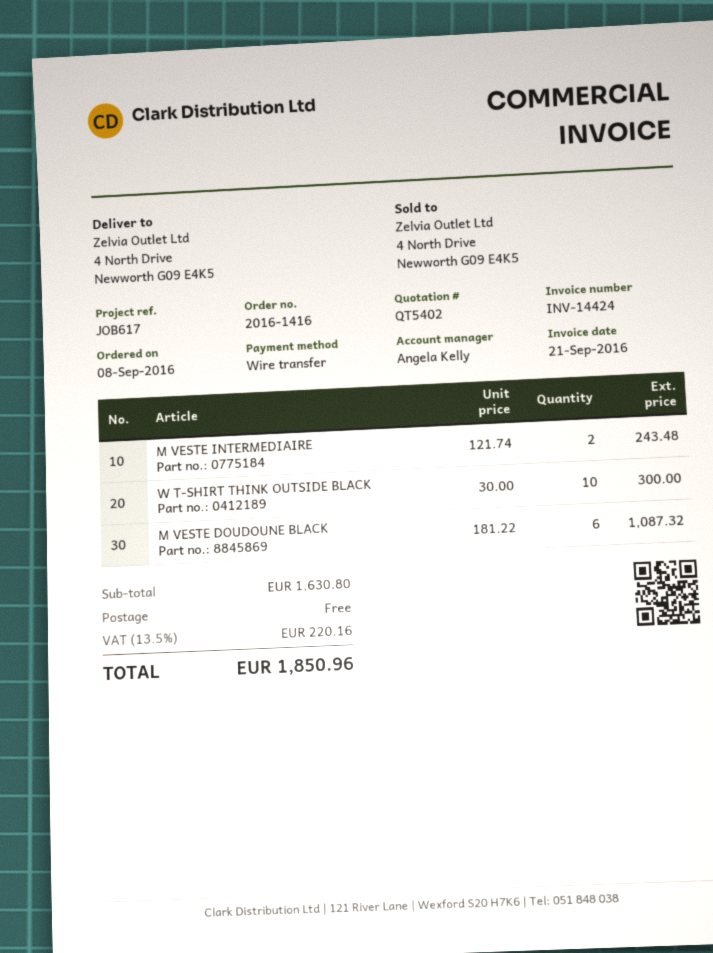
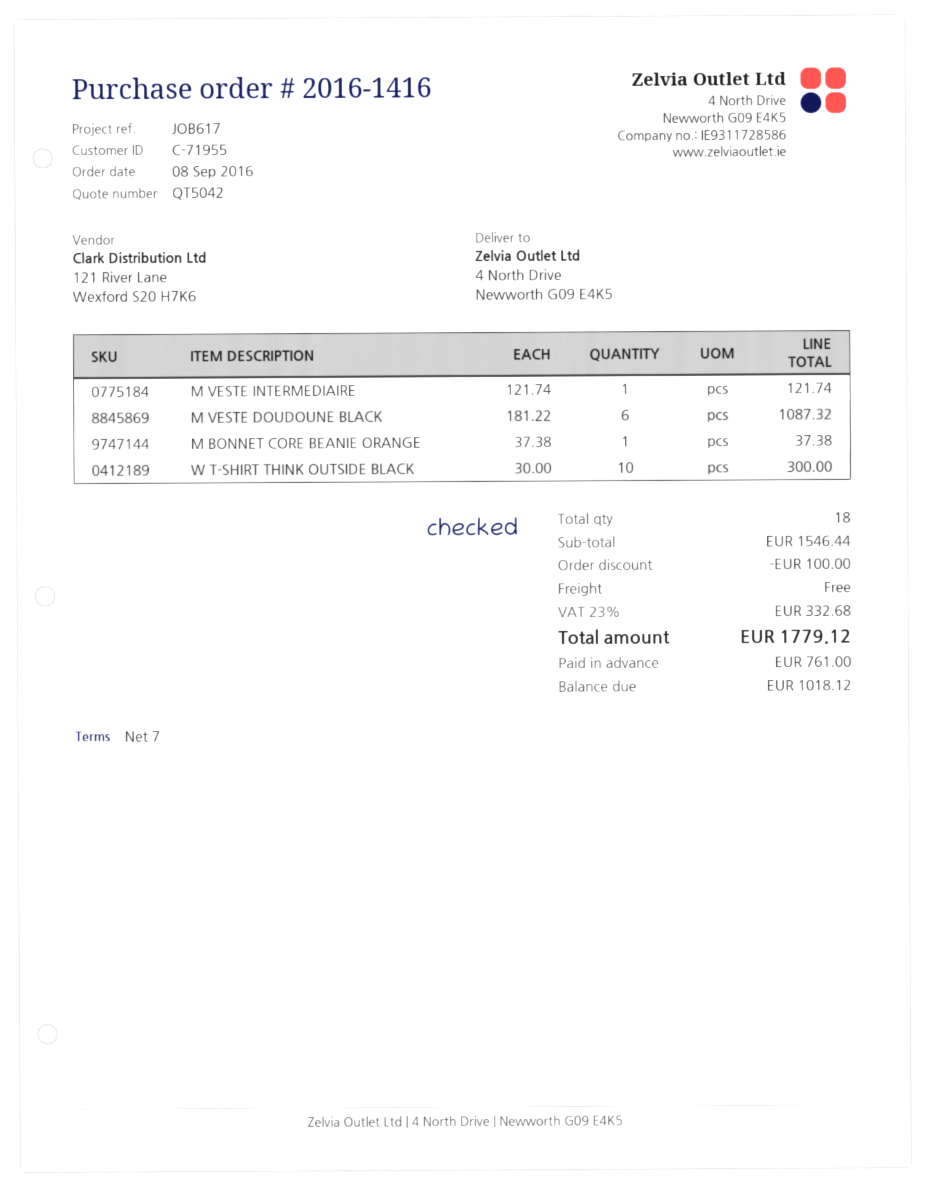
quote number: QT5402 -> QT5042
M VESTE INTERMEDIAIRE: 2 x 121.74 = 243.48 -> 1 x 121.74 = 121.74
M BONNET CORE BEANIE ORANGE: none -> 1 x 37.38 = 37.38
subtotal: 1630.80 -> 1546.44
discount: none -> 100.00
tax: 13.5% = 220.16 -> 23% = 332.68
total: 1850.96 -> 1779.12

